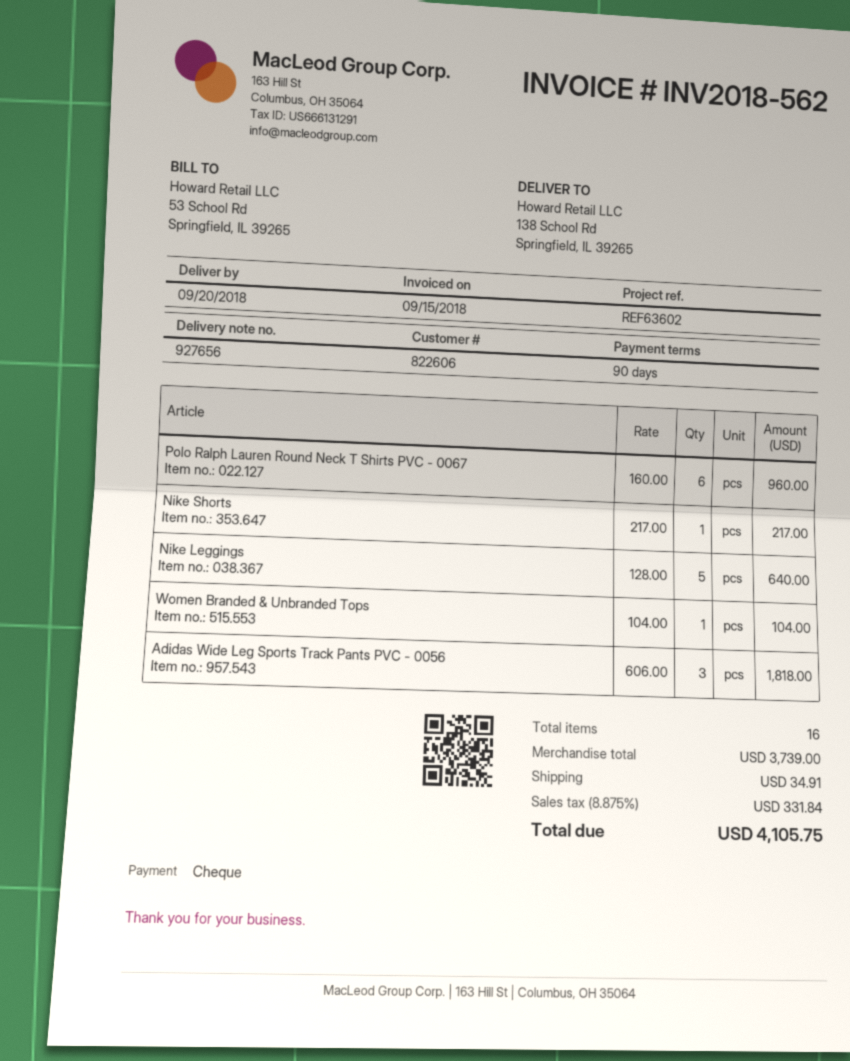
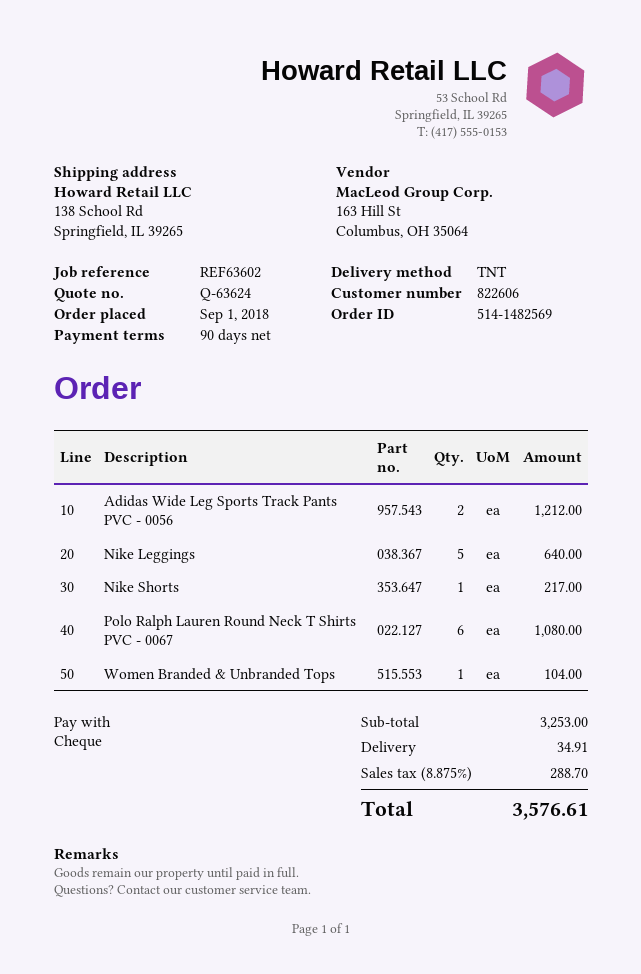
Polo Ralph Lauren Round Neck T Shirts PVC - 0067: 6 for 960.00 -> 6 for 1080.00
Adidas Wide Leg Sports Track Pants PVC - 0056: 3 for 1818.00 -> 2 for 1212.00
subtotal: 3739.00 -> 3253.00
tax: 8.875% = 331.84 -> 8.875% = 288.70
total: 4105.75 -> 3576.61

